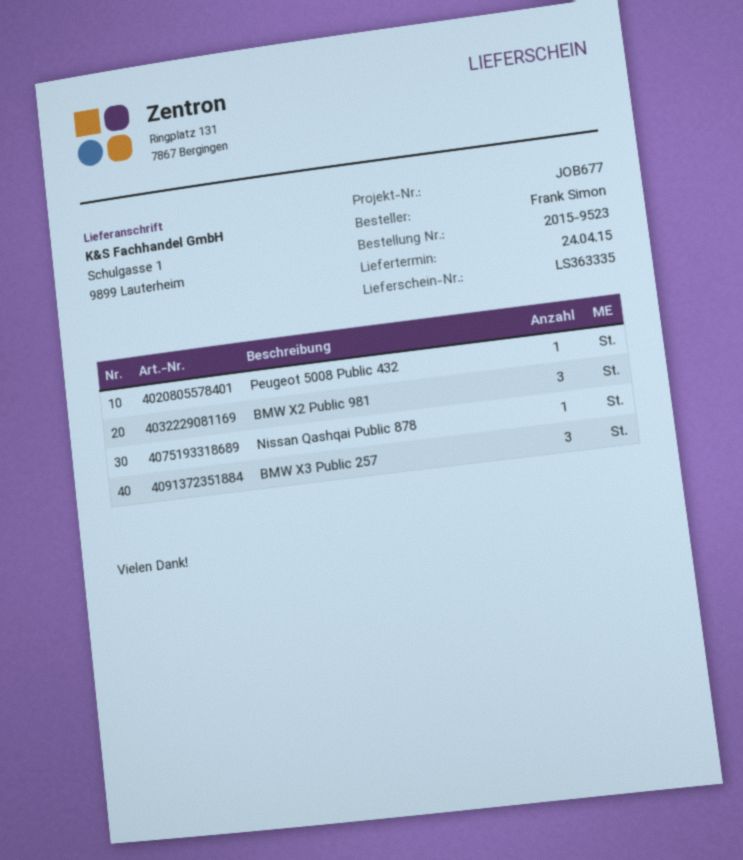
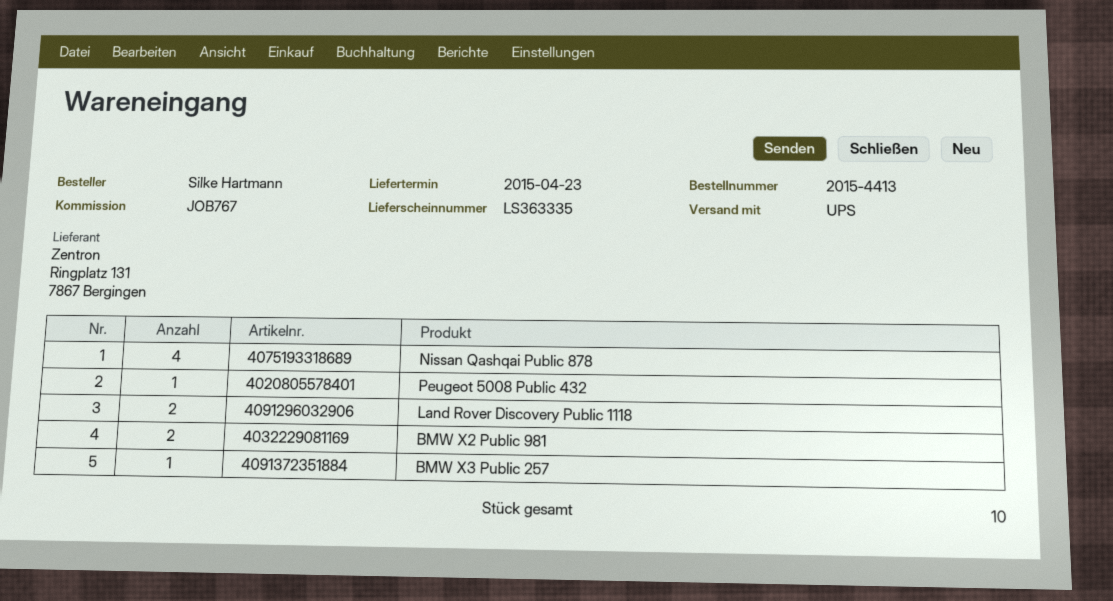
order number: 2015-9523 -> 2015-4413
delivery date: 2015-04-24 -> 2015-04-23
reference: JOB677 -> JOB767
ordered by: Frank Simon -> Silke Hartmann
BMW X2 Public 981: 3 -> 2
Nissan Qashqai Public 878: 1 -> 4
BMW X3 Public 257: 3 -> 1
Land Rover Discovery Public 1118: none -> 2

